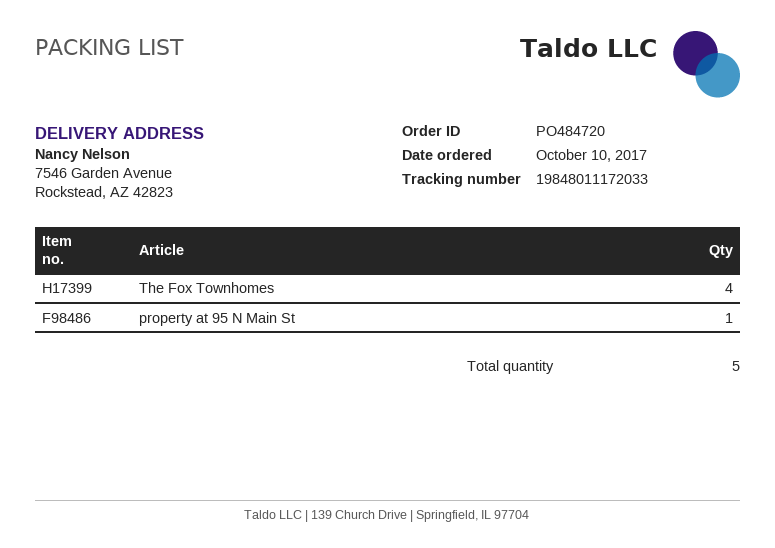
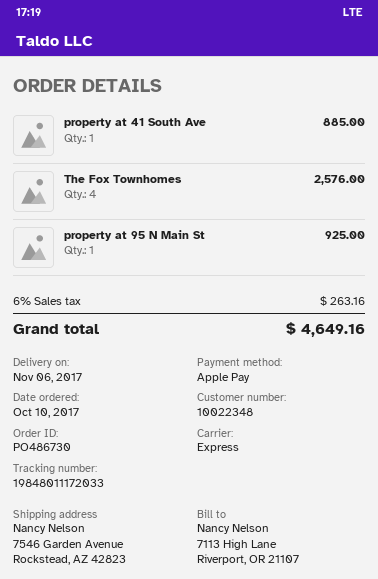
order number: PO484720 -> PO486730
property at 41 South Ave: none -> 1

